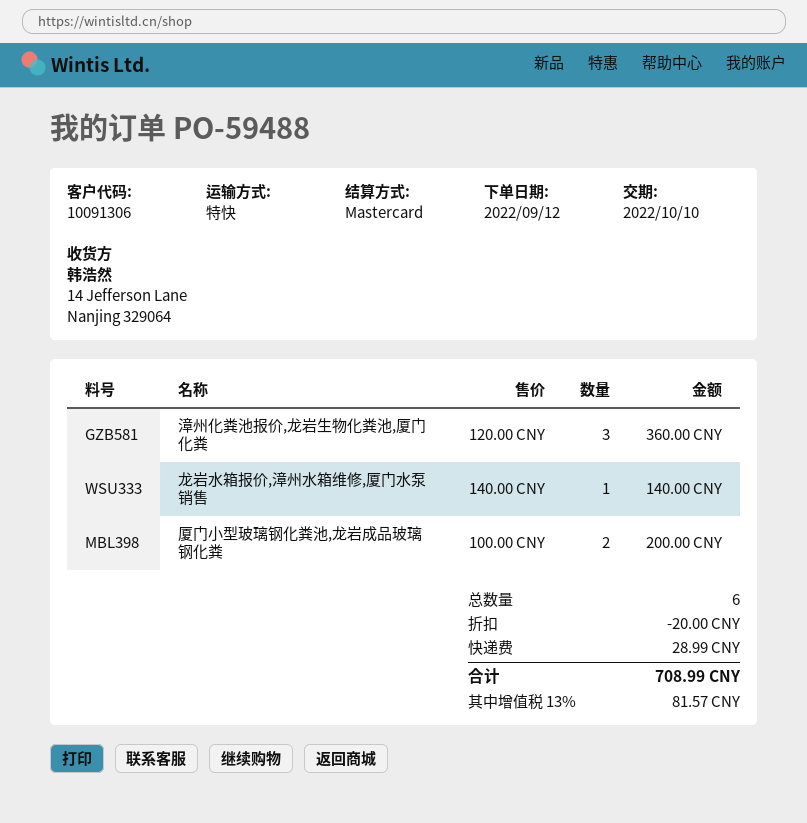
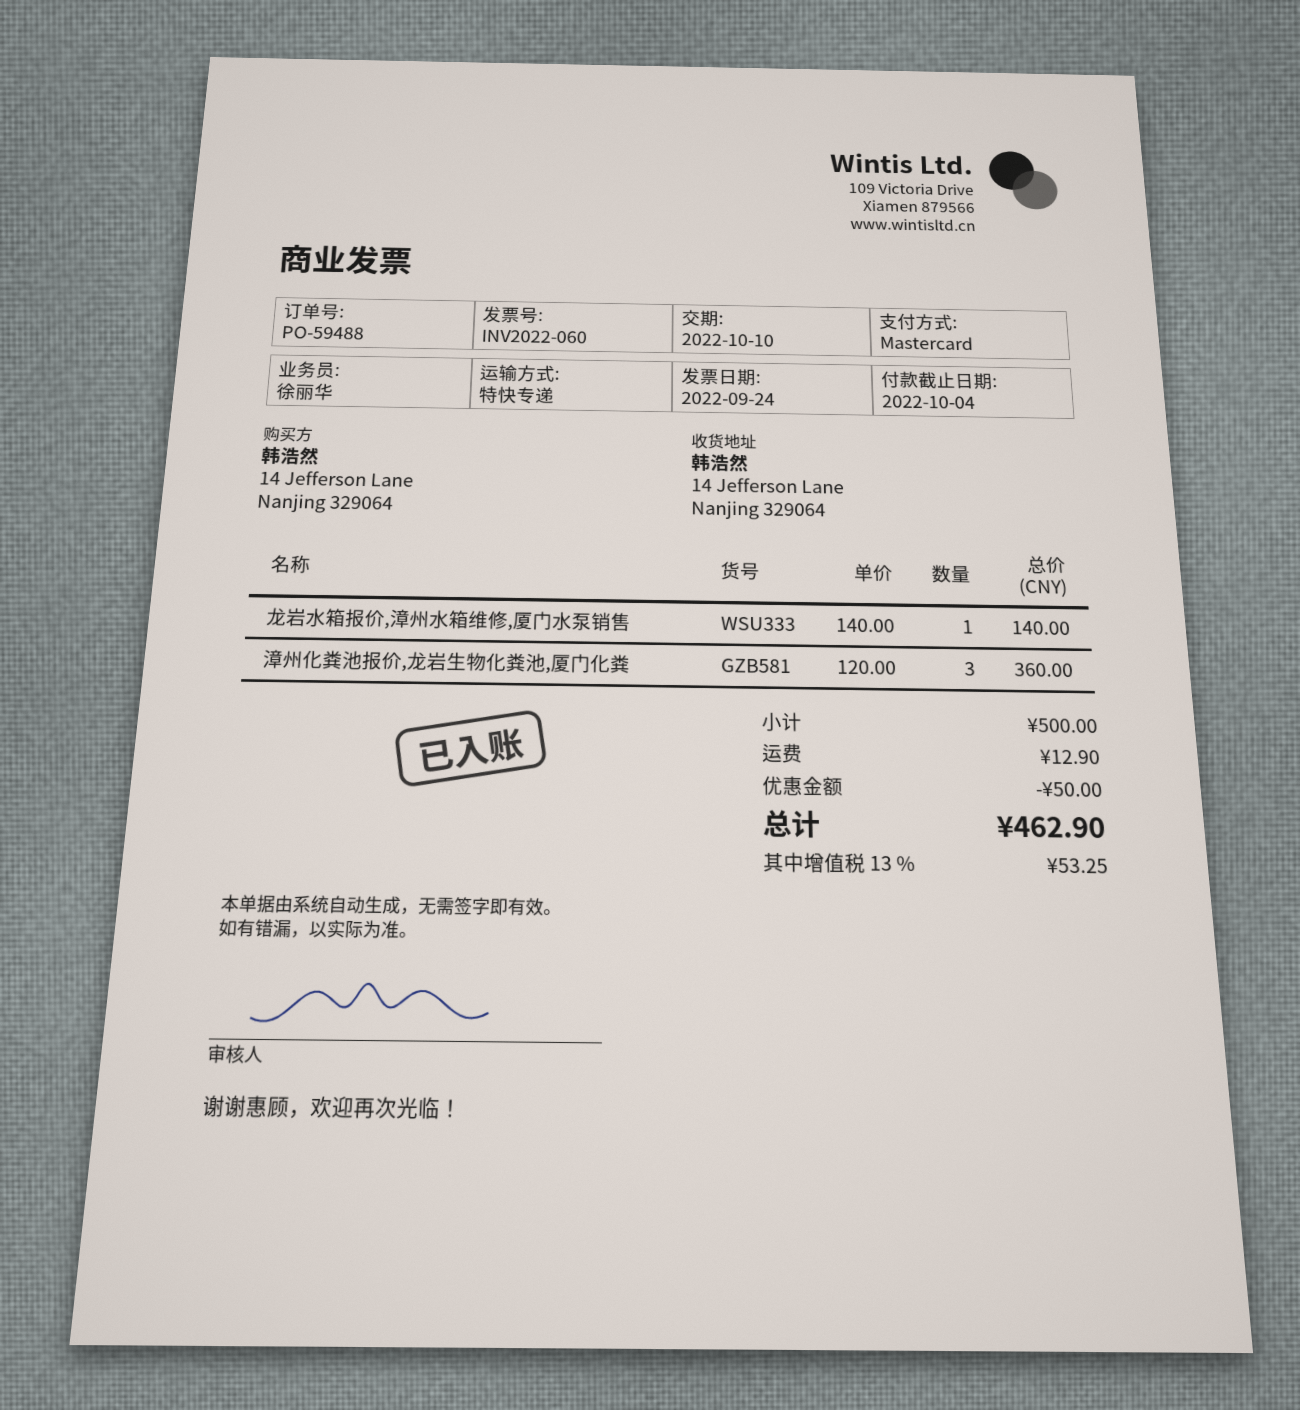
厦门小型玻璃钢化粪池,龙岩成品玻璃钢化粪: 2 x 100.00 = 200.00 -> none
discount: 20.00 -> 50.00
shipping: 28.99 -> 12.90
tax: 13% = 81.57 -> 13% = 53.25
total: 708.99 -> 462.90

